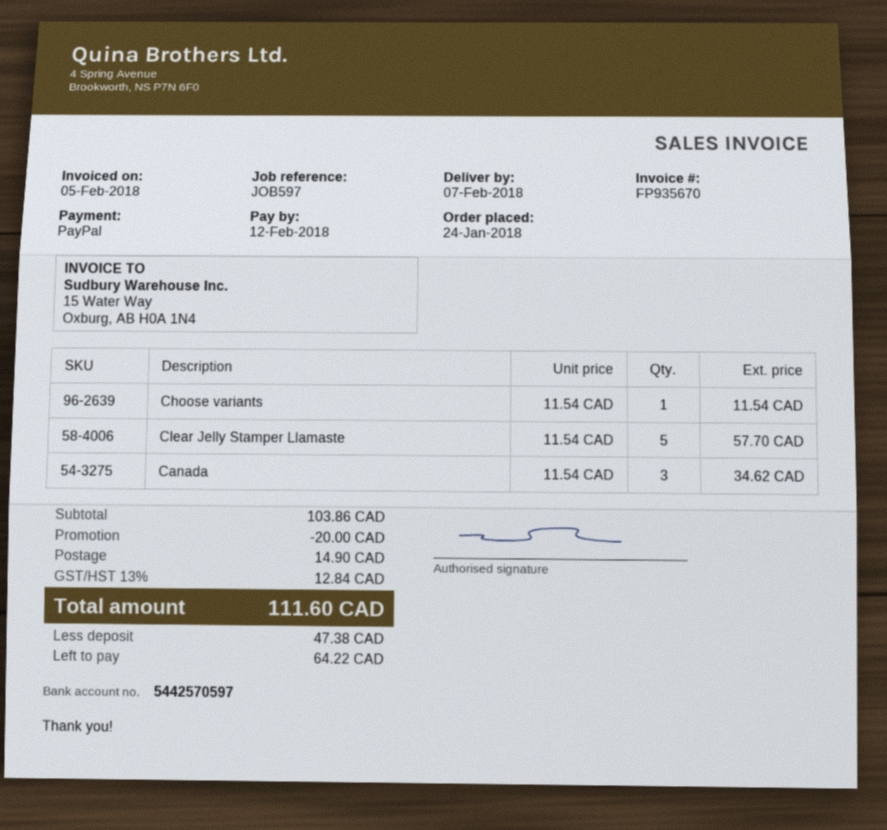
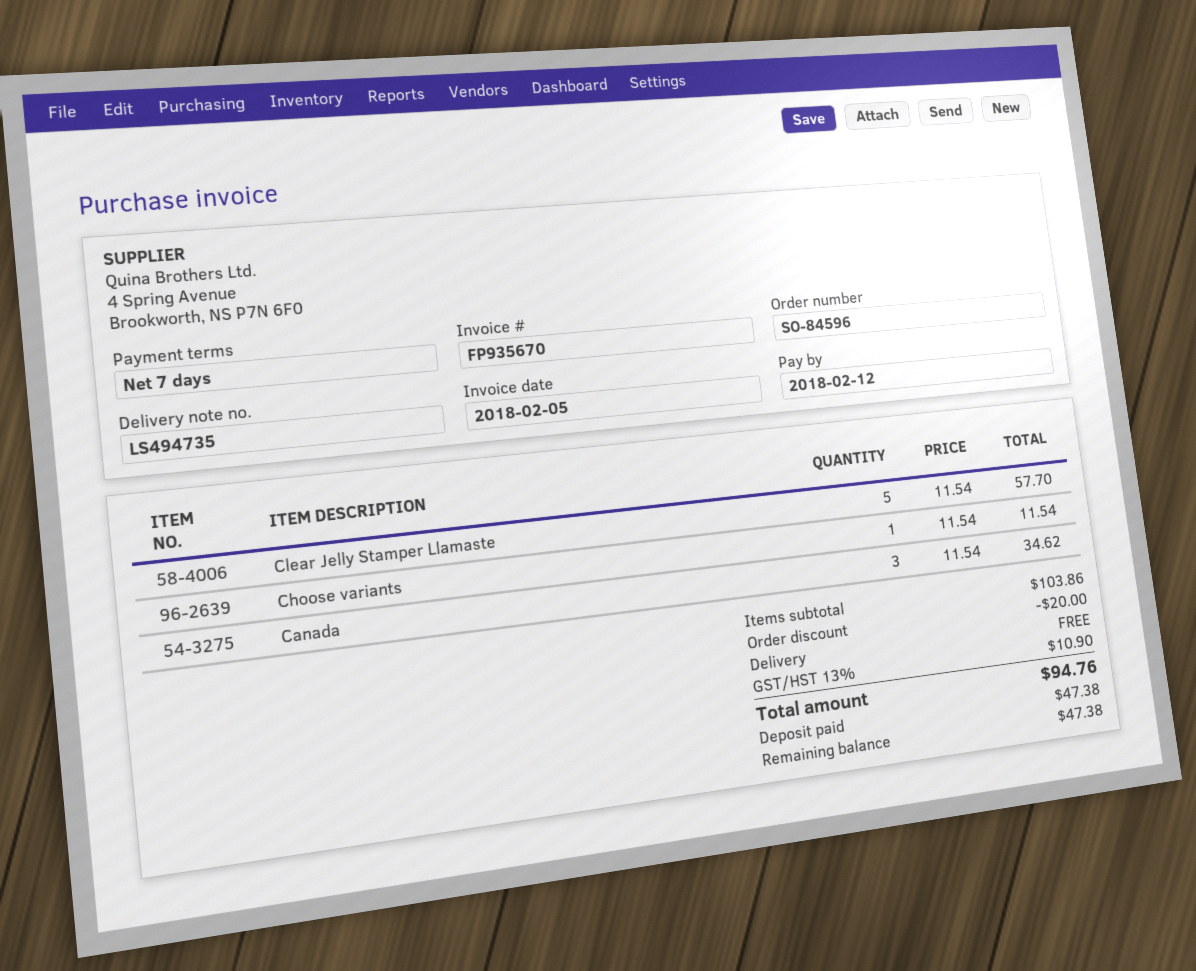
shipping: 14.90 -> 0.00
tax: 13% = 12.84 -> 13% = 10.90
total: 111.60 -> 94.76
balance: 64.22 -> 47.38

